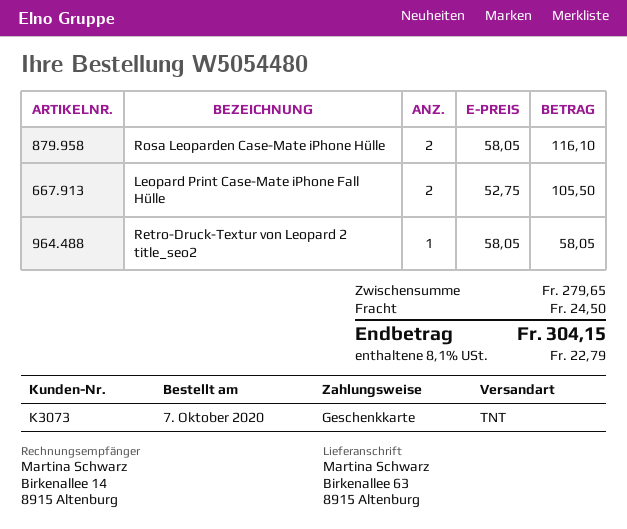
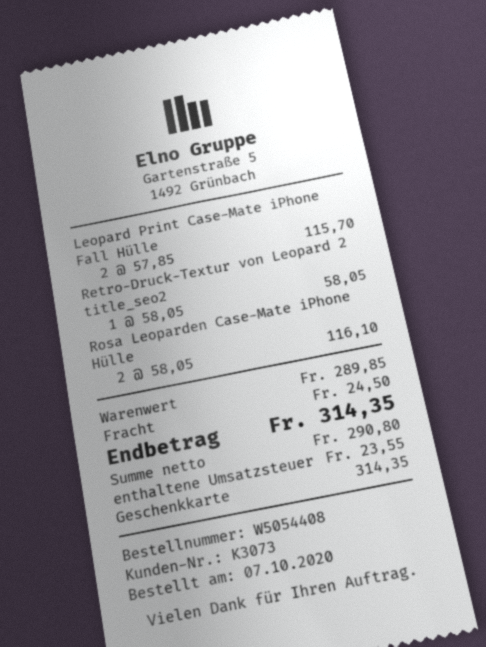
order number: W5054480 -> W5054408
Leopard Print Case-Mate iPhone Fall Hülle: 2 x 52.75 = 105.50 -> 2 x 57.85 = 115.70
subtotal: 279.65 -> 289.85
tax: 22.79 -> 23.55
total: 304.15 -> 314.35

